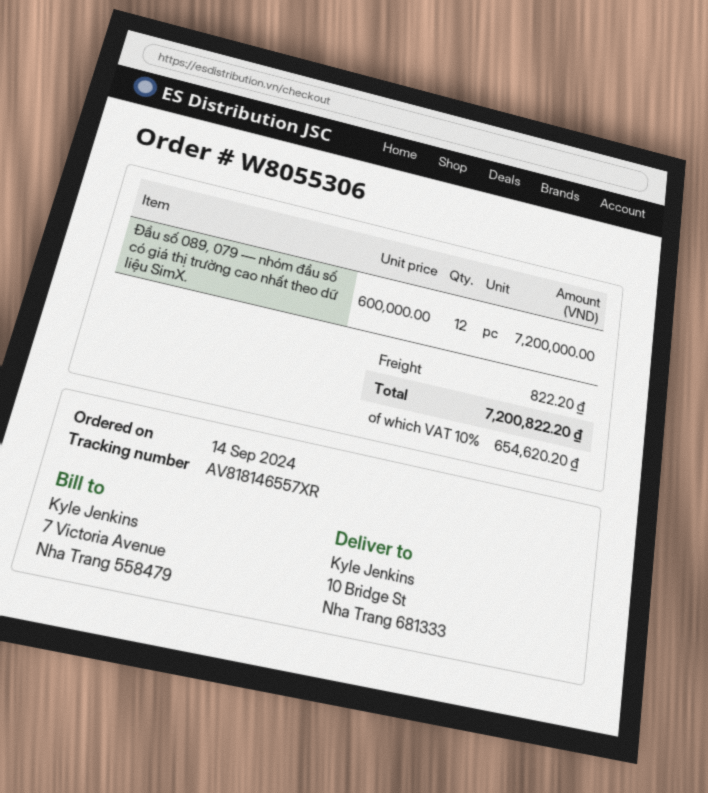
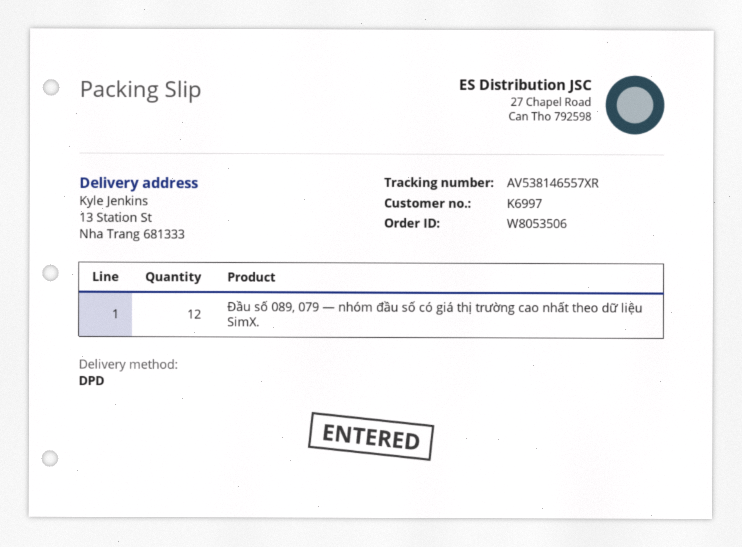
order number: W8055306 -> W8053506
tracking number: AV818146557XR -> AV538146557XR
ship to: 10 Bridge St, Nha Trang 681333 -> 13 Station St, Nha Trang 681333

